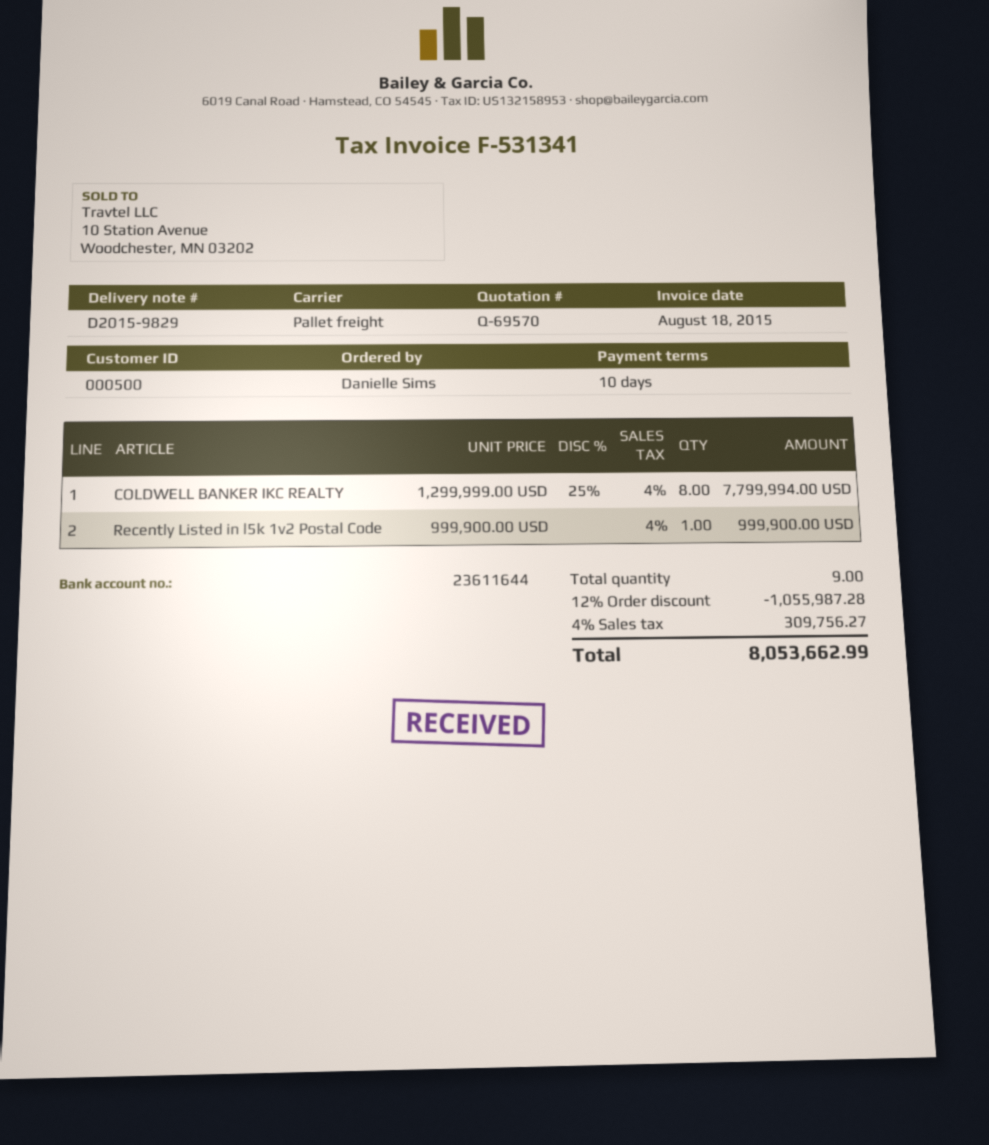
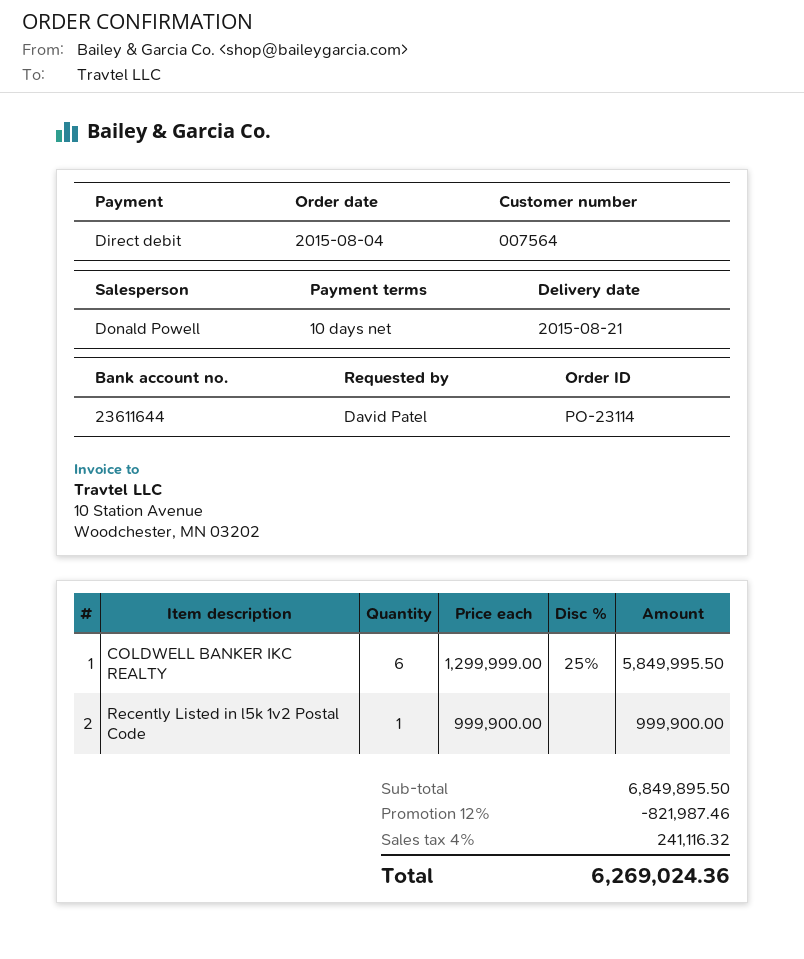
customer number: 000500 -> 007564
ordered by: Danielle Sims -> David Patel
COLDWELL BANKER IKC REALTY: 8 x 1299999.00 - 25% = 7799994.00 -> 6 x 1299999.00 - 25% = 5849995.50
discount: 12% = 1055987.28 -> 12% = 821987.46
tax: 4% = 309756.27 -> 4% = 241116.32
total: 8053662.99 -> 6269024.36

